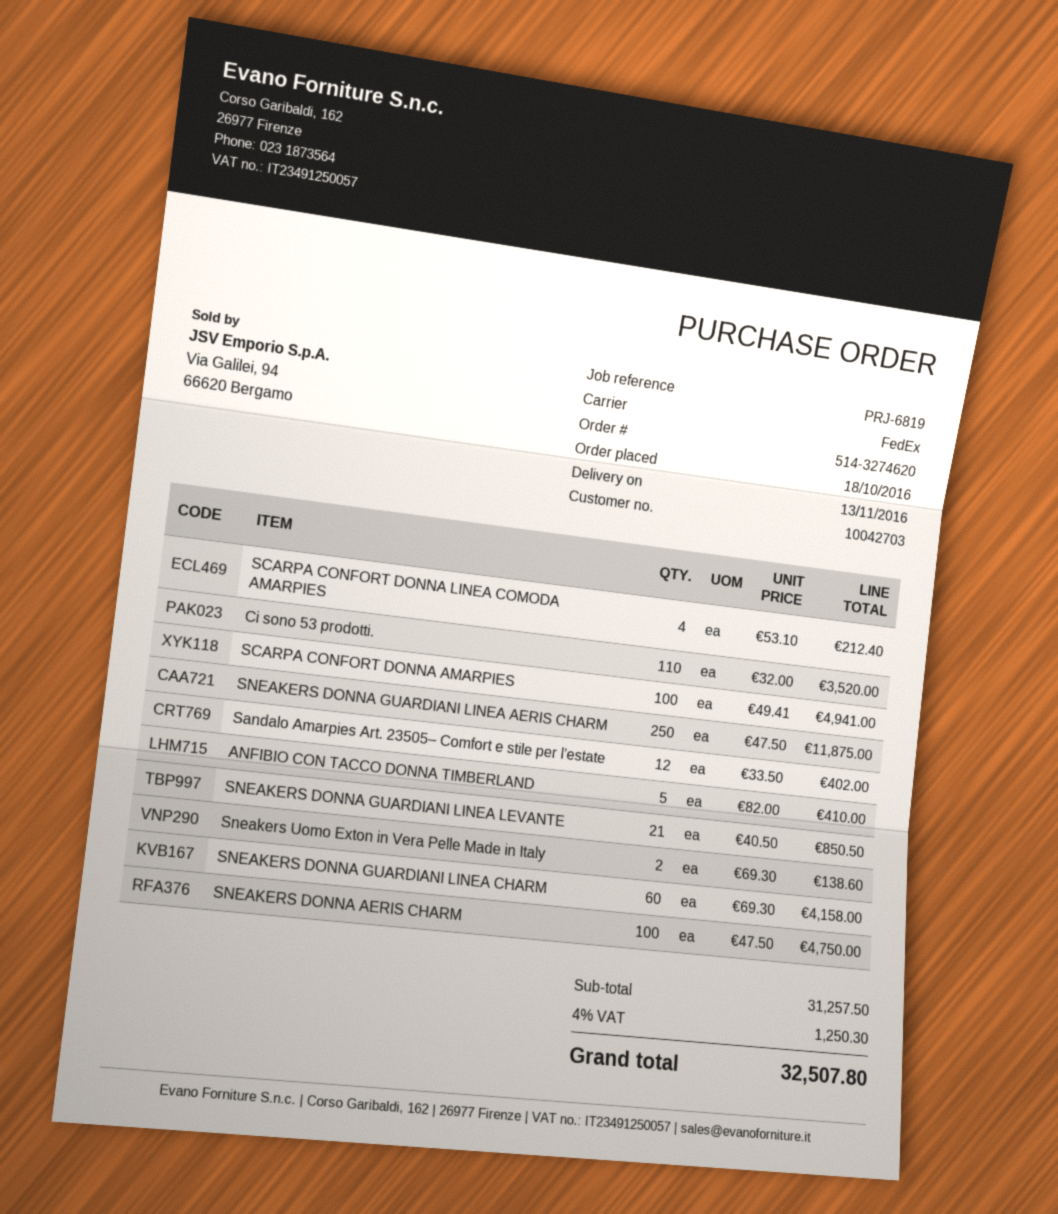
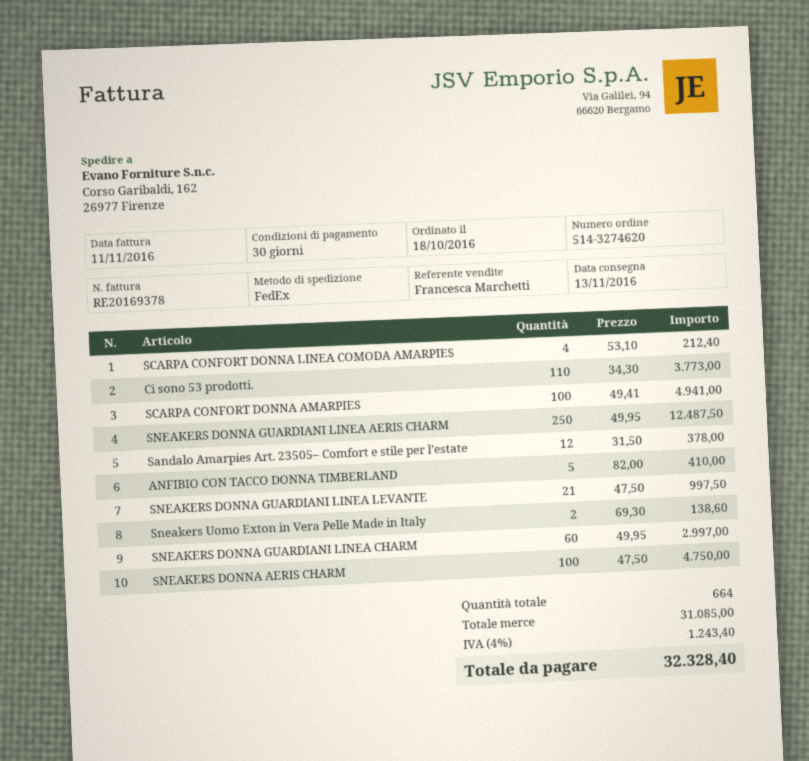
Ci sono 53 prodotti.: 110 x 32.00 = 3520.00 -> 110 x 34.30 = 3773.00
SNEAKERS DONNA GUARDIANI LINEA AERIS CHARM: 250 x 47.50 = 11875.00 -> 250 x 49.95 = 12487.50
Sandalo Amarpies Art. 23505– Comfort e stile per l’estate: 12 x 33.50 = 402.00 -> 12 x 31.50 = 378.00
SNEAKERS DONNA GUARDIANI LINEA LEVANTE: 21 x 40.50 = 850.50 -> 21 x 47.50 = 997.50
SNEAKERS DONNA GUARDIANI LINEA CHARM: 60 x 69.30 = 4158.00 -> 60 x 49.95 = 2997.00
subtotal: 31257.50 -> 31085.00
tax: 4% = 1250.30 -> 4% = 1243.40
total: 32507.80 -> 32328.40

